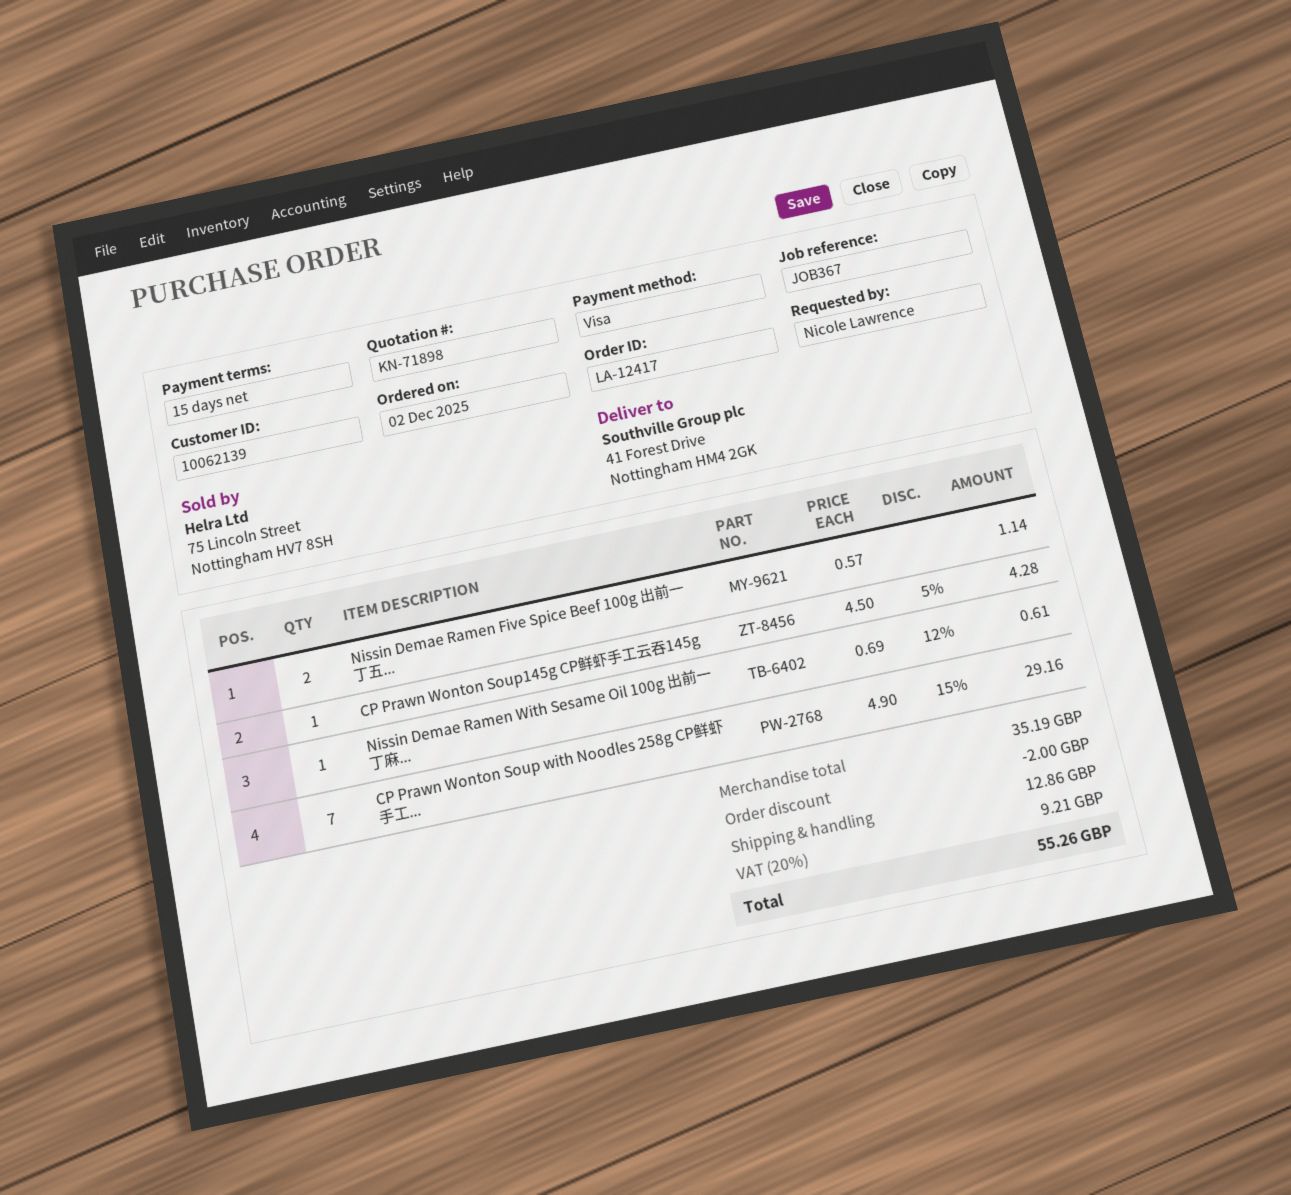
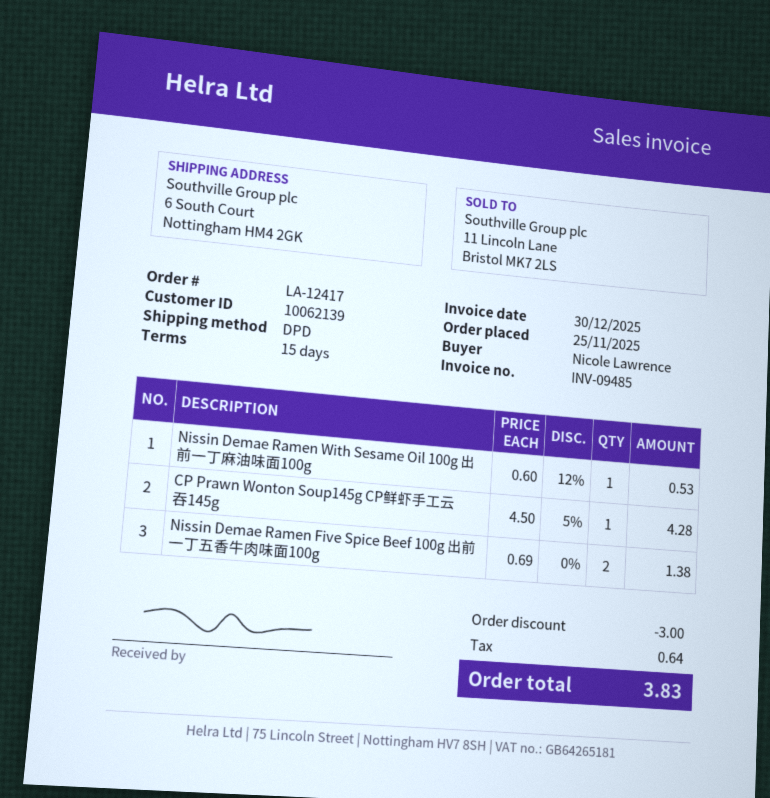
order date: 2025-12-02 -> 2025-11-25
ship to: 41 Forest Drive, Nottingham HM4 2GK -> 6 South Court, Nottingham HM4 2GK
Nissin Demae Ramen Five Spice Beef 100g 出前一丁五...: 2 x 0.57 = 1.14 -> 2 x 0.69 = 1.38
Nissin Demae Ramen With Sesame Oil 100g 出前一丁麻...: 1 x 0.69 - 12% = 0.61 -> 1 x 0.60 - 12% = 0.53
CP Prawn Wonton Soup with Noodles 258g CP鲜虾手工...: 7 x 4.90 - 15% = 29.16 -> none
discount: 2.00 -> 3.00
shipping: 12.86 -> none
tax: 9.21 -> 0.64
total: 55.26 -> 3.83

